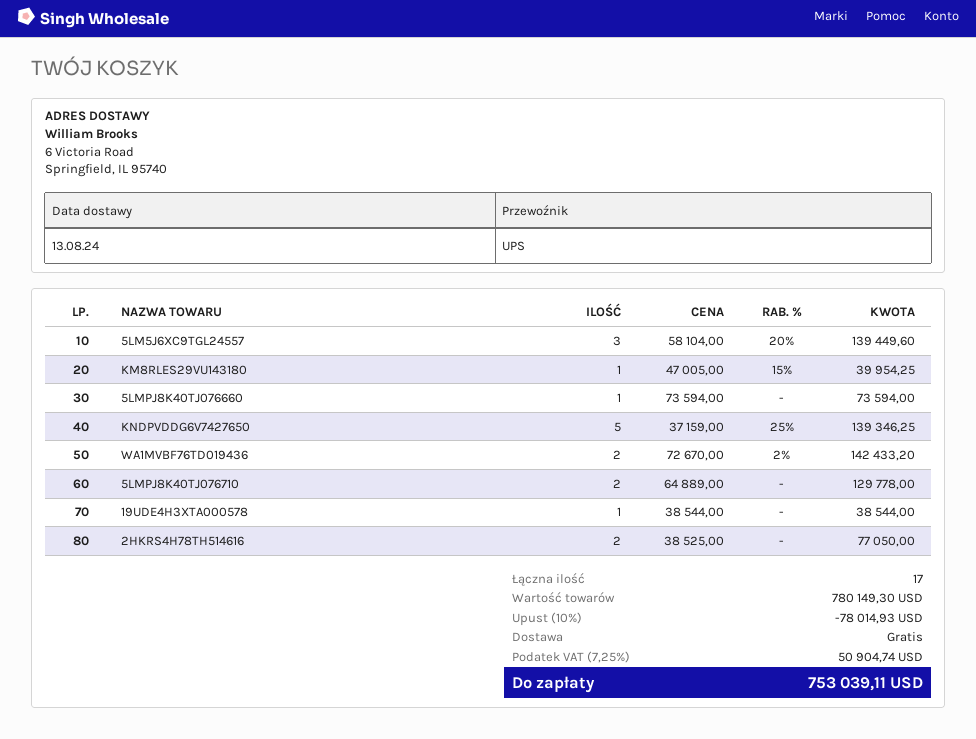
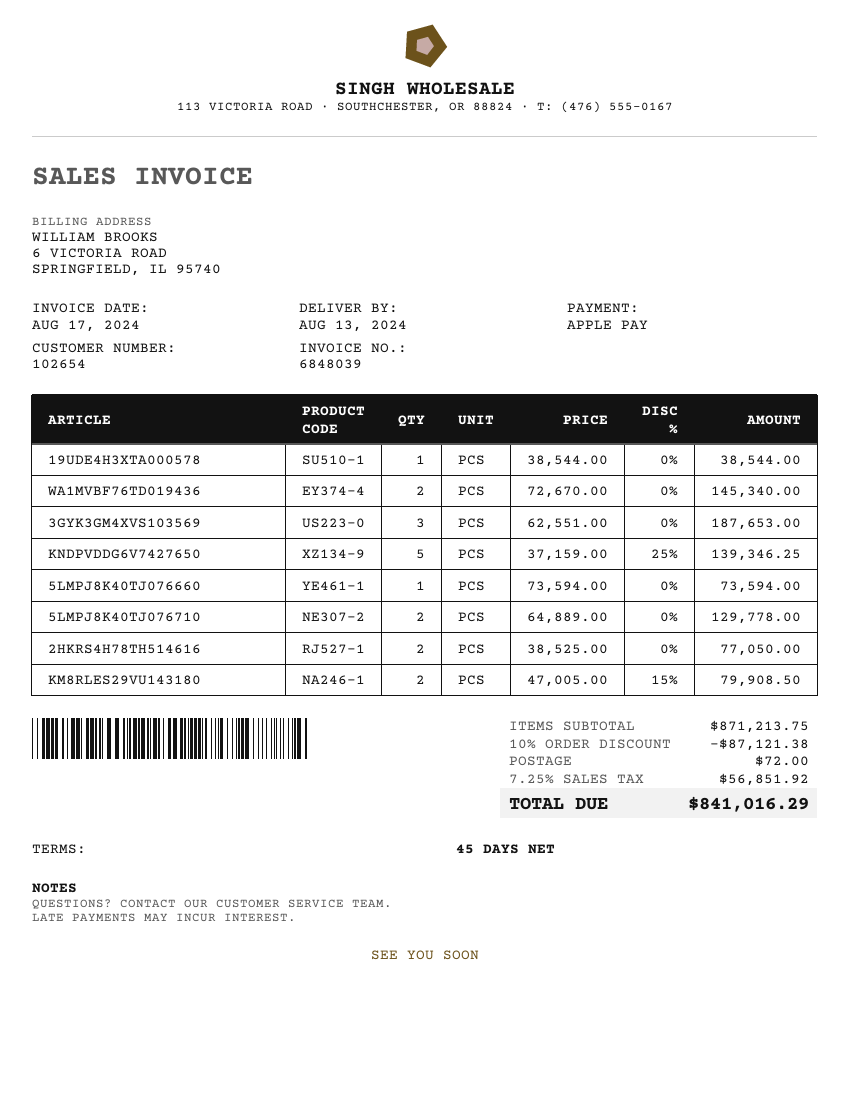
5LM5J6XC9TGL24557: 3 x 58104.00 - 20% = 139449.60 -> none
KM8RLES29VU143180: 1 x 47005.00 - 15% = 39954.25 -> 2 x 47005.00 - 15% = 79908.50
WA1MVBF76TD019436: 2 x 72670.00 - 2% = 142433.20 -> 2 x 72670.00 = 145340.00
3GYK3GM4XVS103569: none -> 3 x 62551.00 = 187653.00
subtotal: 780149.30 -> 871213.75
discount: 10% = 78014.93 -> 10% = 87121.38
shipping: 0.00 -> 72.00
tax: 7.25% = 50904.74 -> 7.25% = 56851.92
total: 753039.11 -> 841016.29

